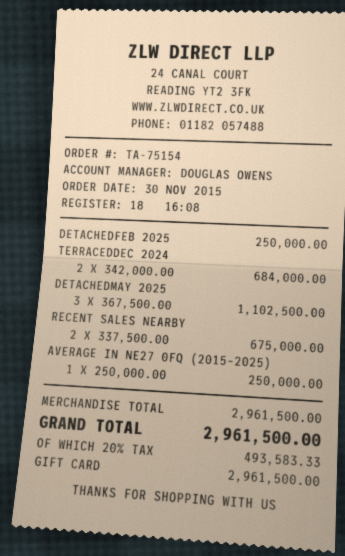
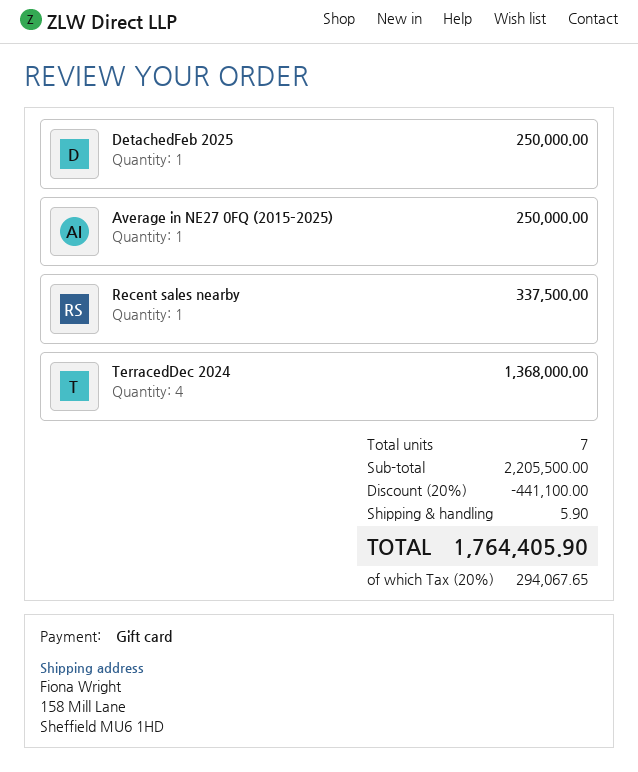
TERRACEDDEC 2024: 2 for 684000.00 -> 4 for 1368000.00
DETACHEDMAY 2025: 3 for 1102500.00 -> none
RECENT SALES NEARBY: 2 for 675000.00 -> 1 for 337500.00
subtotal: 2961500.00 -> 2205500.00
discount: none -> 20% = 441100.00
shipping: none -> 5.90
tax: 20% = 493583.33 -> 20% = 294067.65
total: 2961500.00 -> 1764405.90

